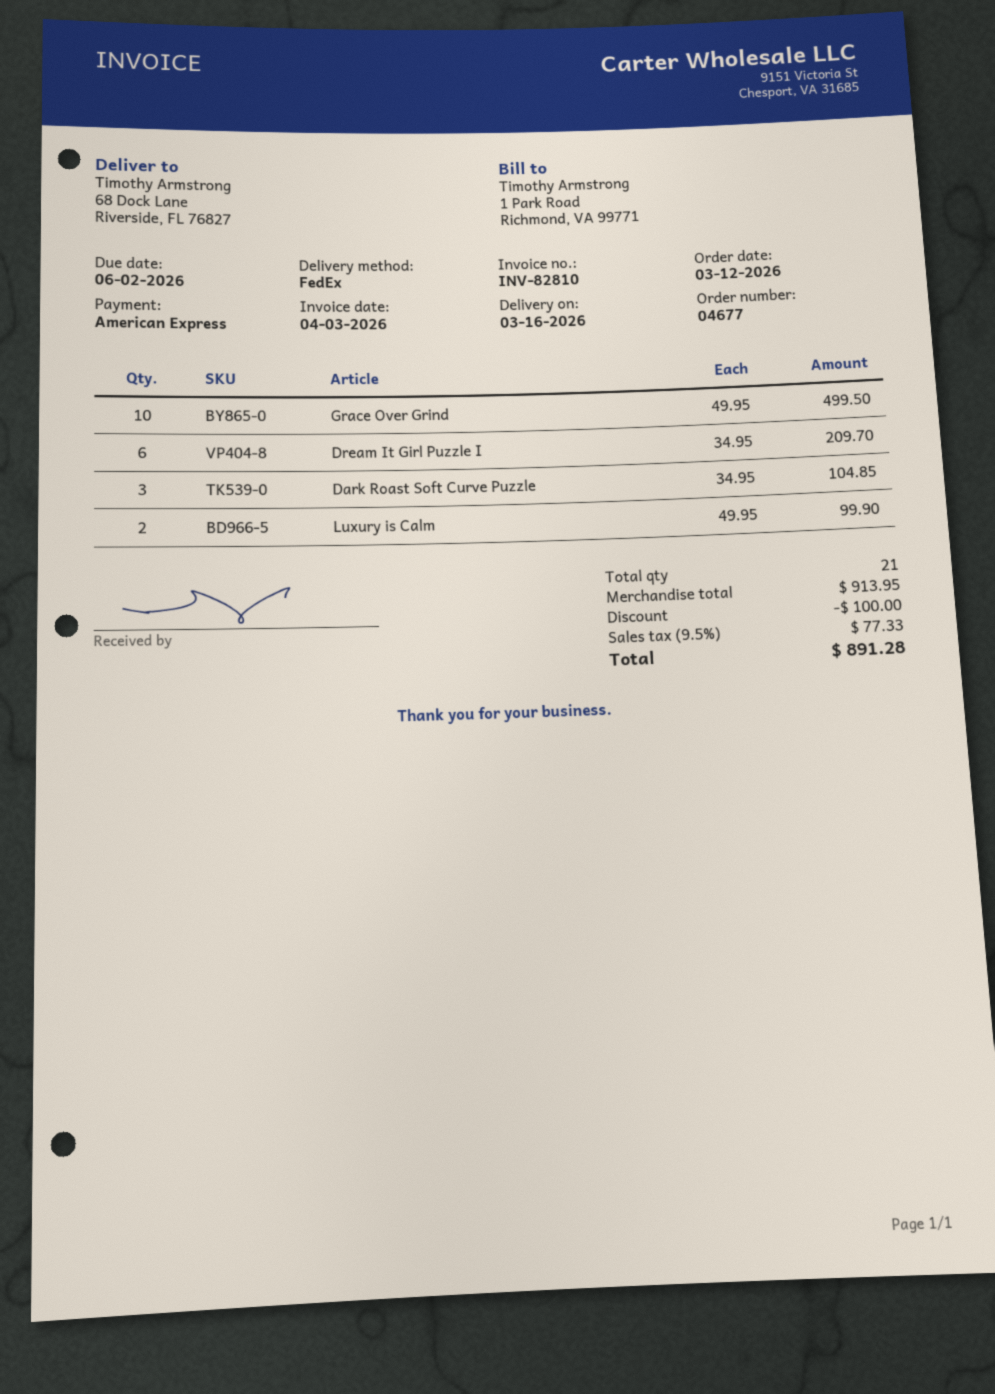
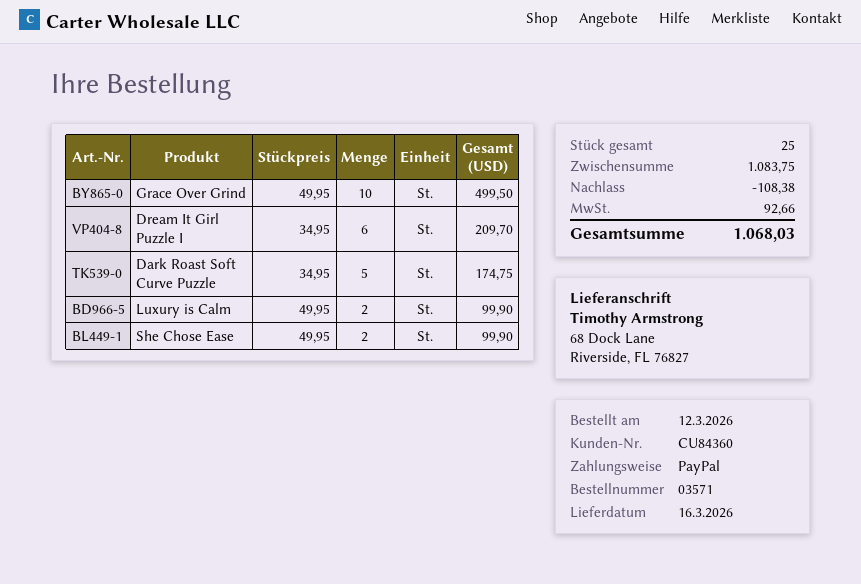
order number: 04677 -> 03571
payment method: American Express -> PayPal
Dark Roast Soft Curve Puzzle: 3 x 34.95 = 104.85 -> 5 x 34.95 = 174.75
She Chose Ease: none -> 2 x 49.95 = 99.90
total quantity: 21 -> 25
subtotal: 913.95 -> 1083.75
discount: 100.00 -> 108.38
tax: 77.33 -> 92.66
total: 891.28 -> 1068.03

